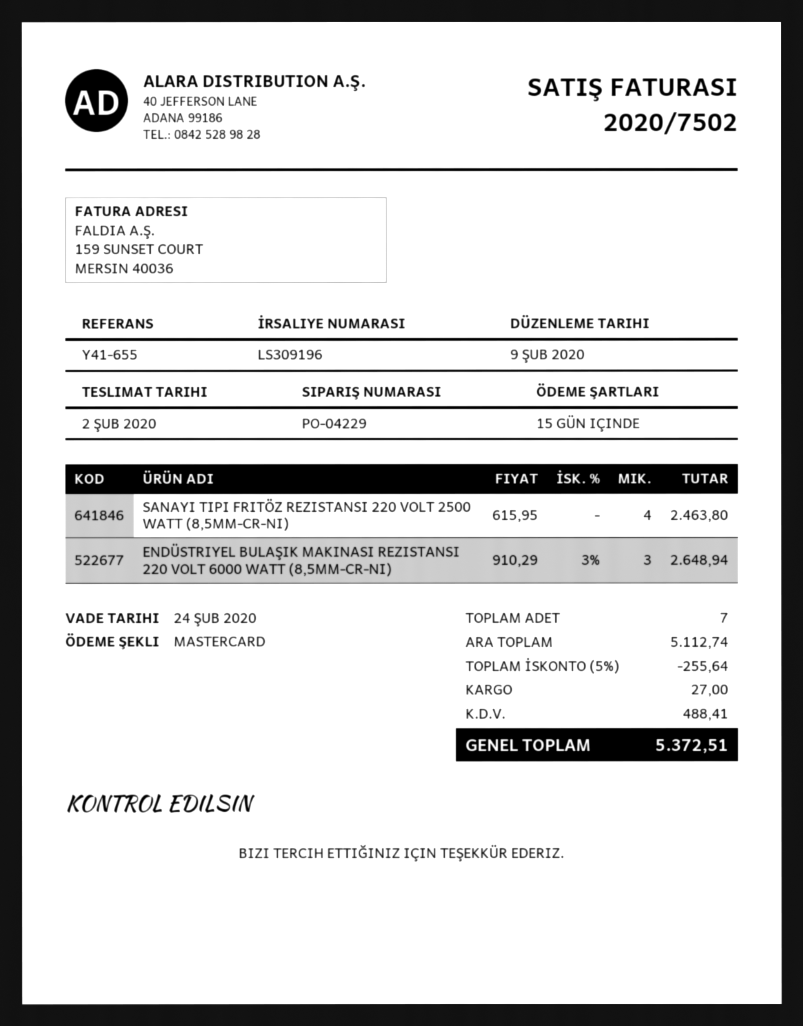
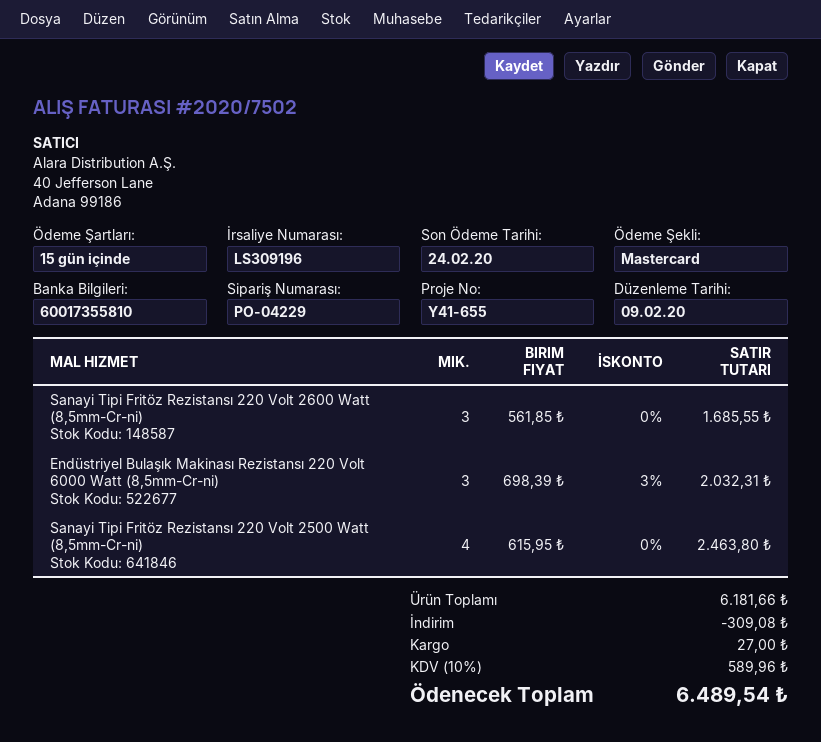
ENDÜSTRIYEL BULAŞIK MAKINASI REZISTANSI 220 VOLT 6000 WATT (8,5MM-CR-NI): 3 x 910.29 - 3% = 2648.94 -> 3 x 698.39 - 3% = 2032.31
Sanayi Tipi Fritöz Rezistansı 220 Volt 2600 Watt (8,5mm-Cr-ni): none -> 3 x 561.85 = 1685.55
subtotal: 5112.74 -> 6181.66
discount: 255.64 -> 309.08
tax: 488.41 -> 589.96
total: 5372.51 -> 6489.54

